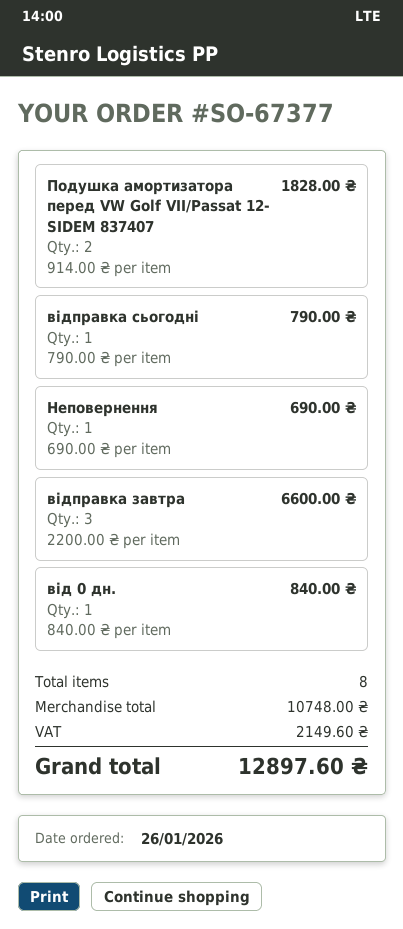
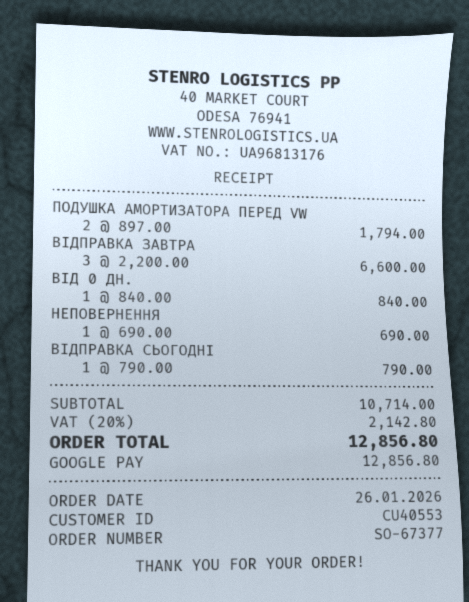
Подушка амортизатора перед VW Golf VII/Passat 12- SIDEM 837407: 2 x 914.00 = 1828.00 -> 2 x 897.00 = 1794.00
subtotal: 10748.00 -> 10714.00
tax: 2149.60 -> 2142.80
total: 12897.60 -> 12856.80

